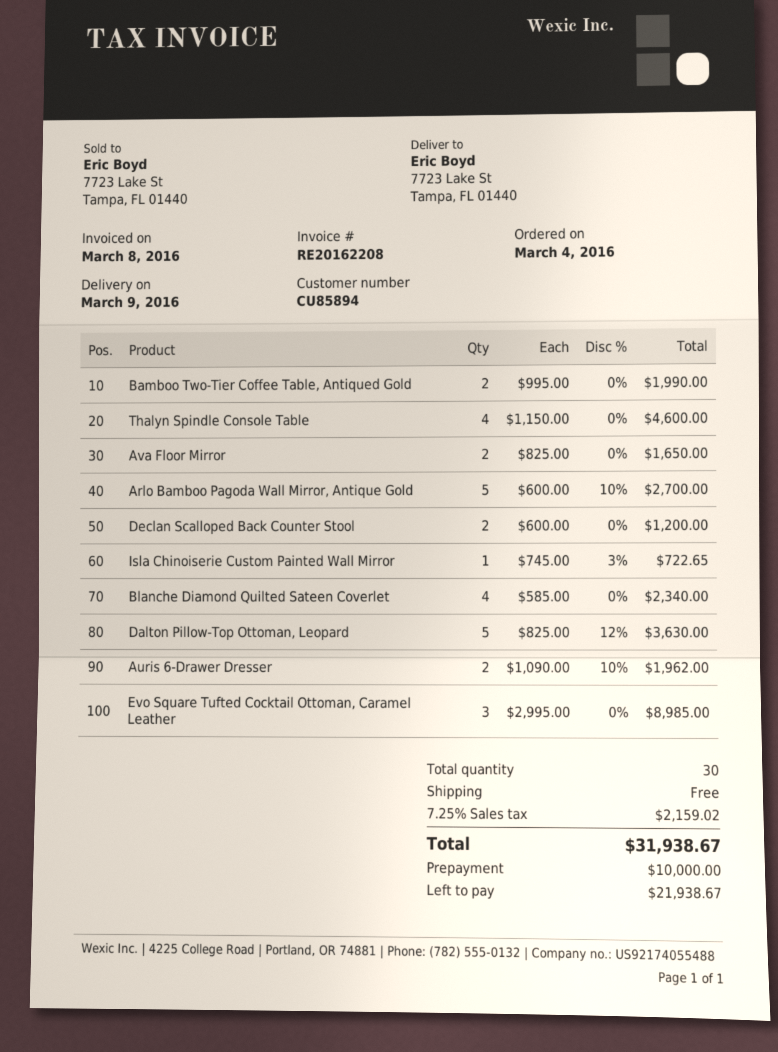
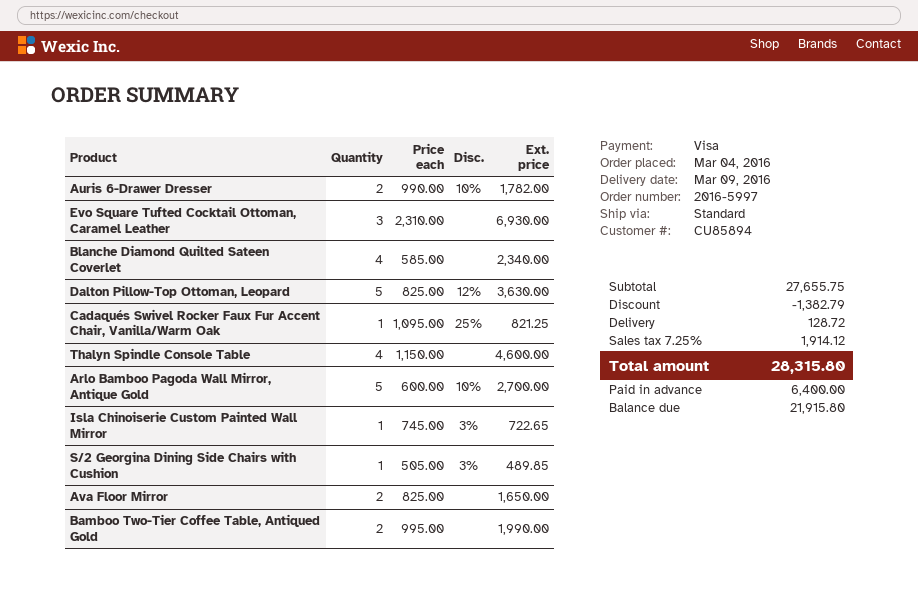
Declan Scalloped Back Counter Stool: 2 x 600.00 = 1200.00 -> none
Auris 6-Drawer Dresser: 2 x 1090.00 - 10% = 1962.00 -> 2 x 990.00 - 10% = 1782.00
Evo Square Tufted Cocktail Ottoman, Caramel Leather: 3 x 2995.00 = 8985.00 -> 3 x 2310.00 = 6930.00
Cadaqués Swivel Rocker Faux Fur Accent Chair, Vanilla/Warm Oak: none -> 1 x 1095.00 - 25% = 821.25
S/2 Georgina Dining Side Chairs with Cushion: none -> 1 x 505.00 - 3% = 489.85
discount: none -> 1382.79
shipping: 0.00 -> 128.72
tax: 7.25% = 2159.02 -> 7.25% = 1914.12
total: 31938.67 -> 28315.80
deposit: 10000.00 -> 6400.00
balance: 21938.67 -> 21915.80

